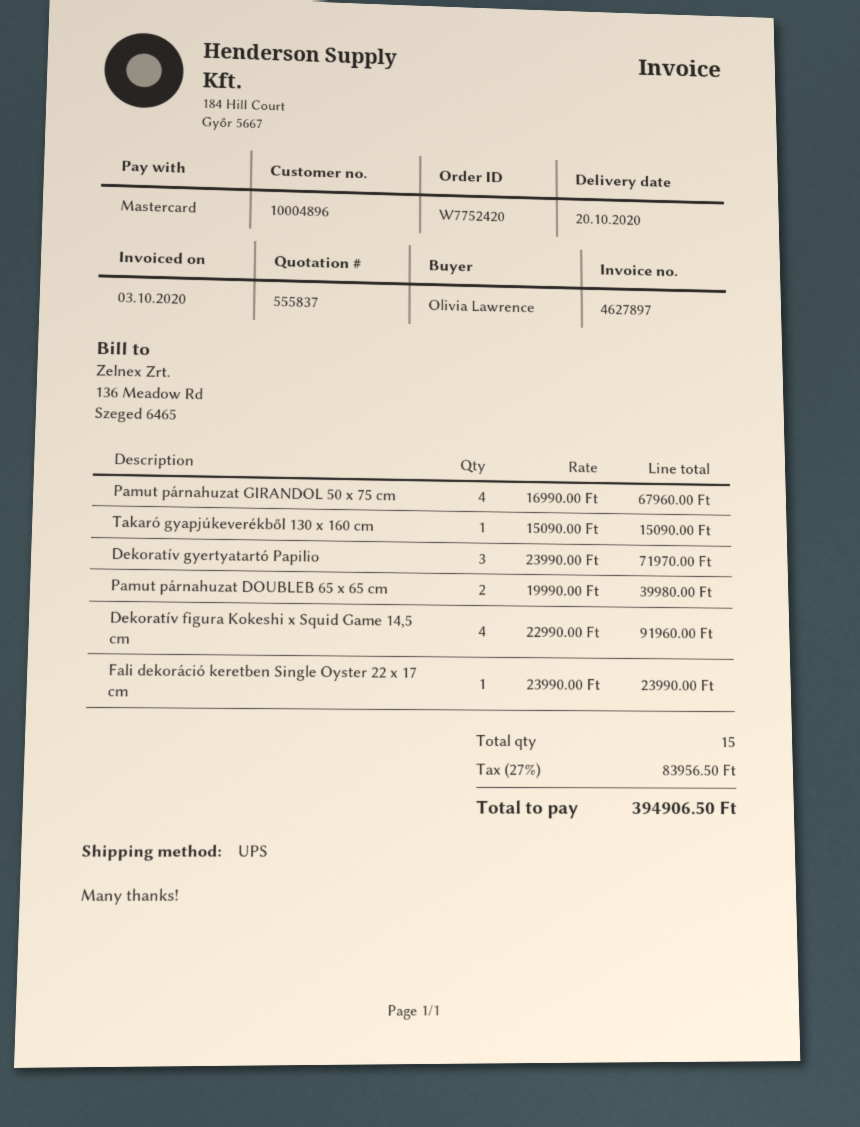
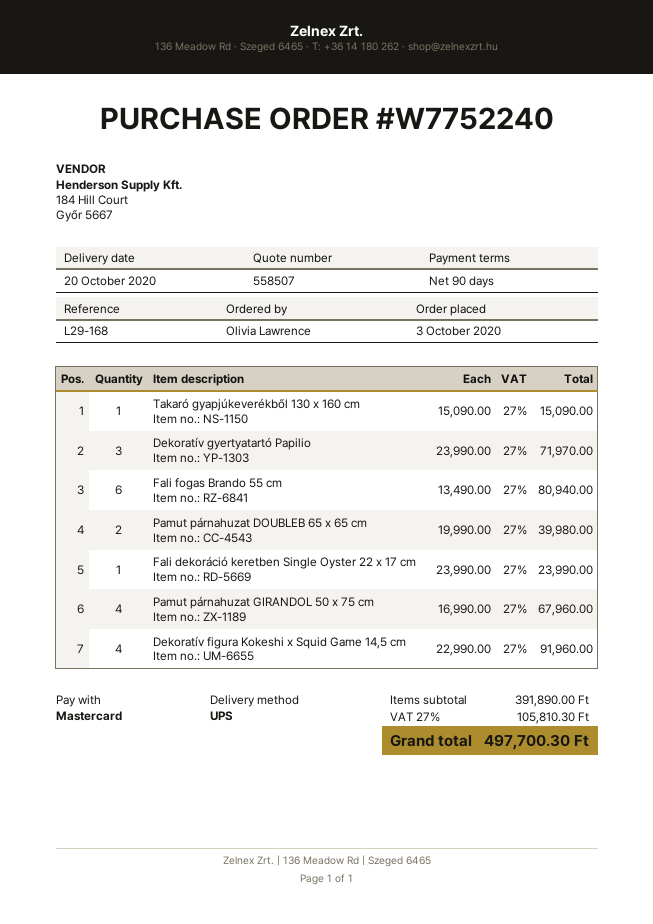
quote number: 555837 -> 558507
order number: W7752420 -> W7752240
Fali fogas Brando 55 cm: none -> 6 x 13490.00 = 80940.00
tax: 27% = 83956.50 -> 27% = 105810.30
total: 394906.50 -> 497700.30

